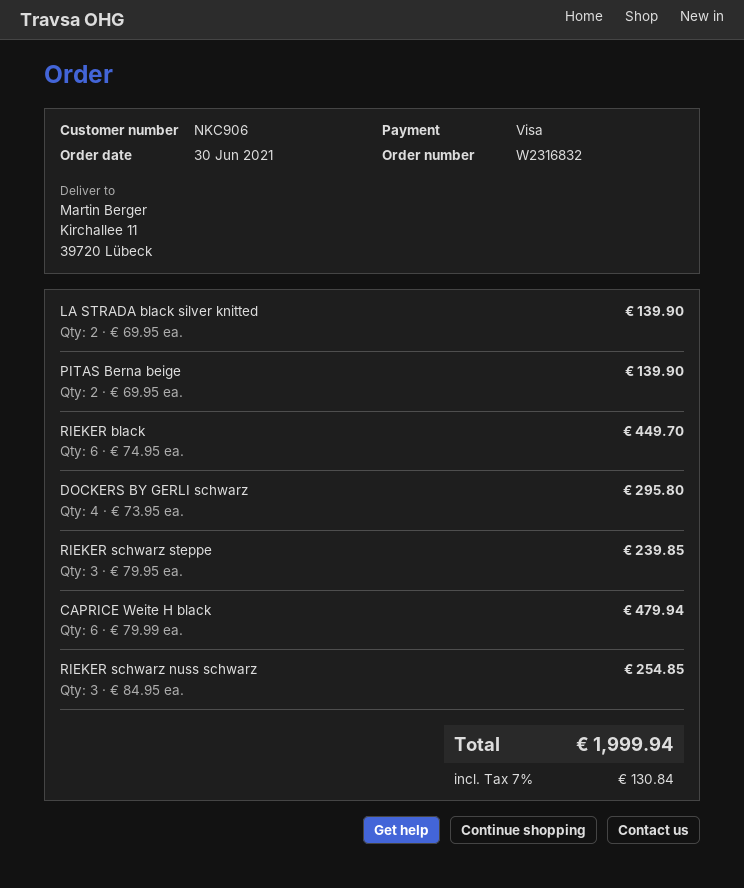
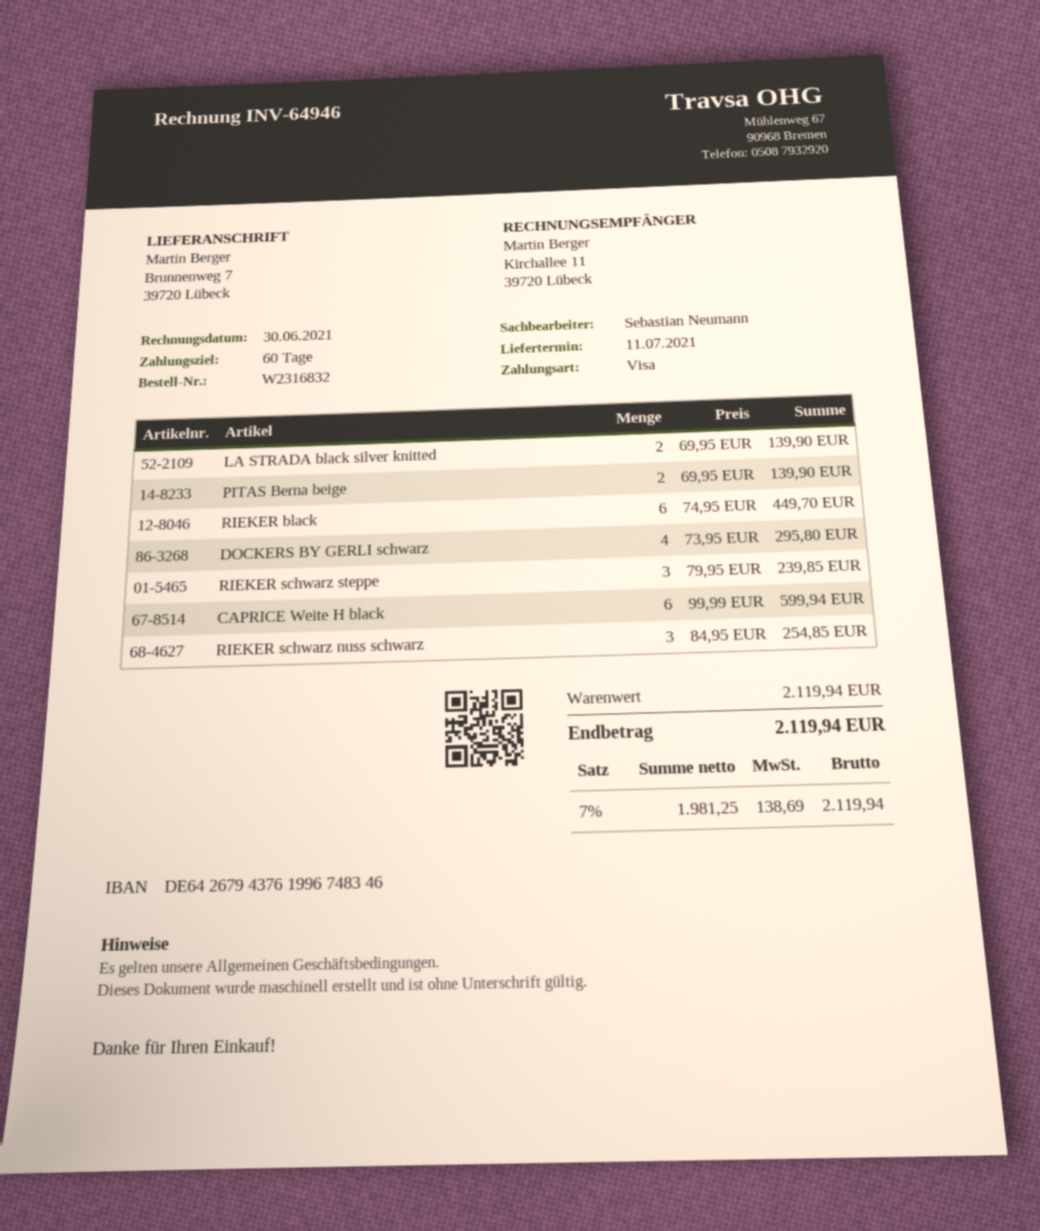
ship to: Kirchallee 11, 39720 Lübeck -> Brunnenweg 7, 39720 Lübeck
CAPRICE Weite H black: 6 x 79.99 = 479.94 -> 6 x 99.99 = 599.94
tax: 7% = 130.84 -> 7% = 138.69
total: 1999.94 -> 2119.94

